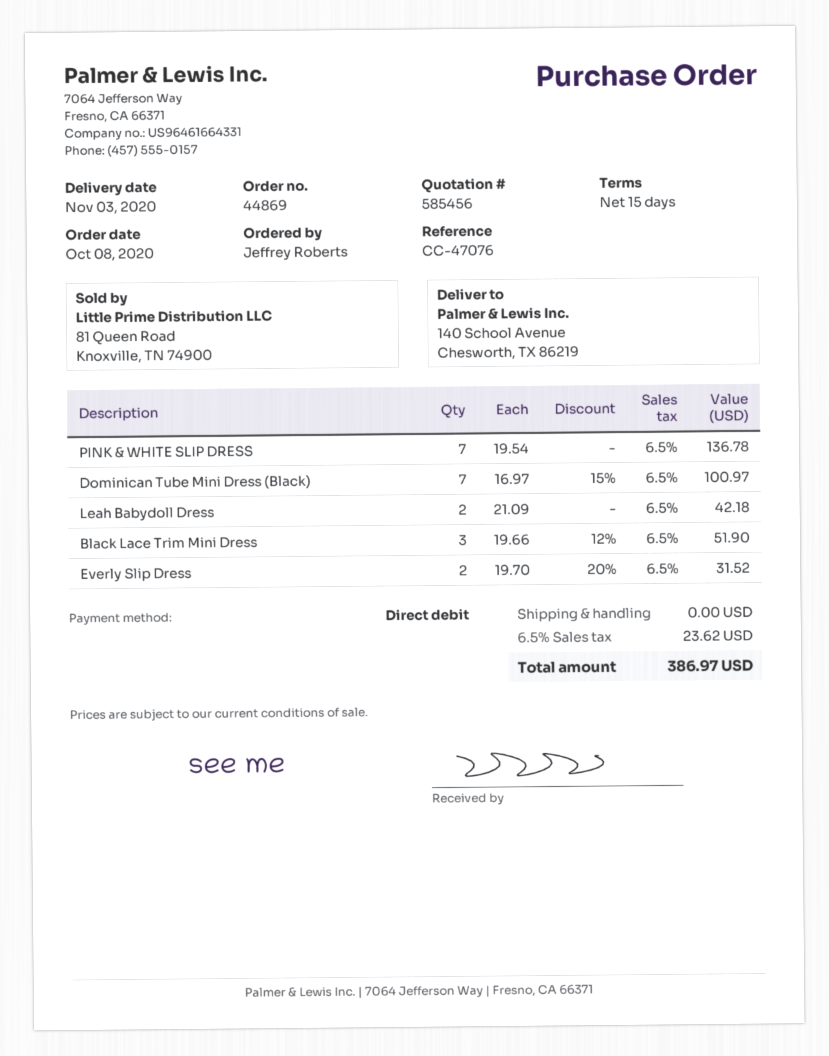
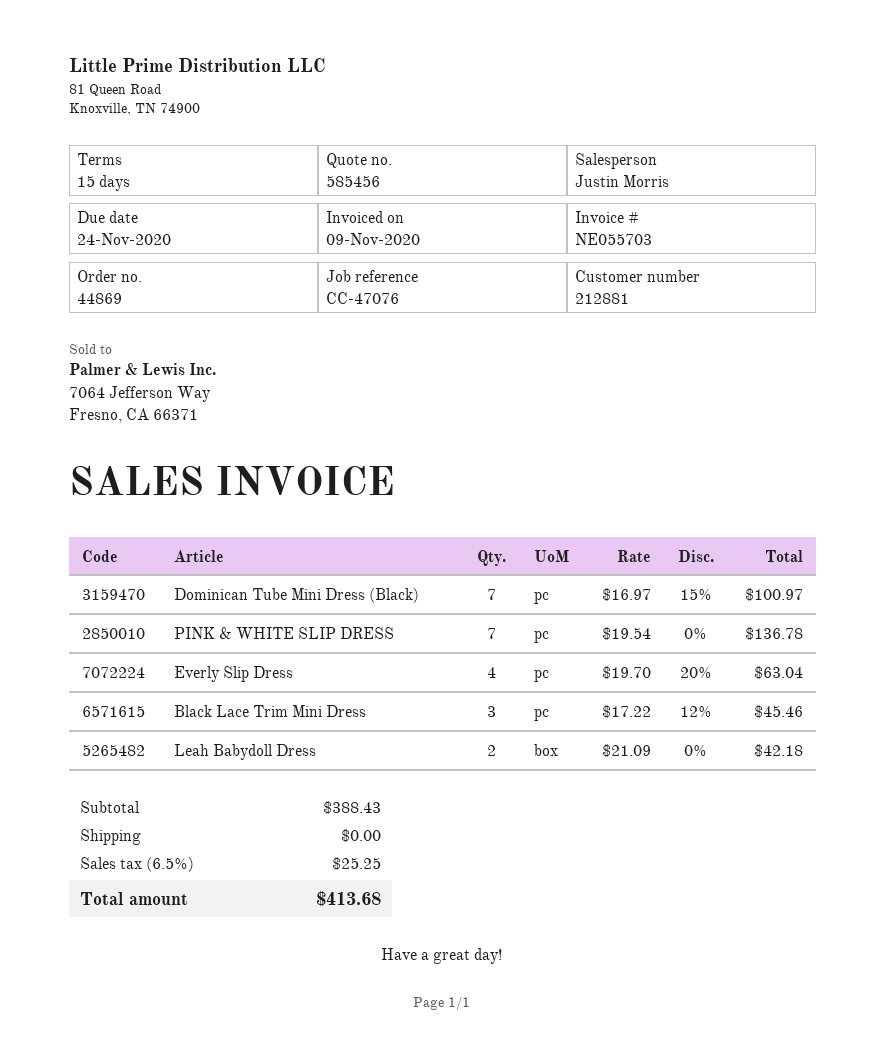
Black Lace Trim Mini Dress: 3 x 19.66 - 12% = 51.90 -> 3 x 17.22 - 12% = 45.46
Everly Slip Dress: 2 x 19.70 - 20% = 31.52 -> 4 x 19.70 - 20% = 63.04
tax: 6.5% = 23.62 -> 6.5% = 25.25
total: 386.97 -> 413.68

